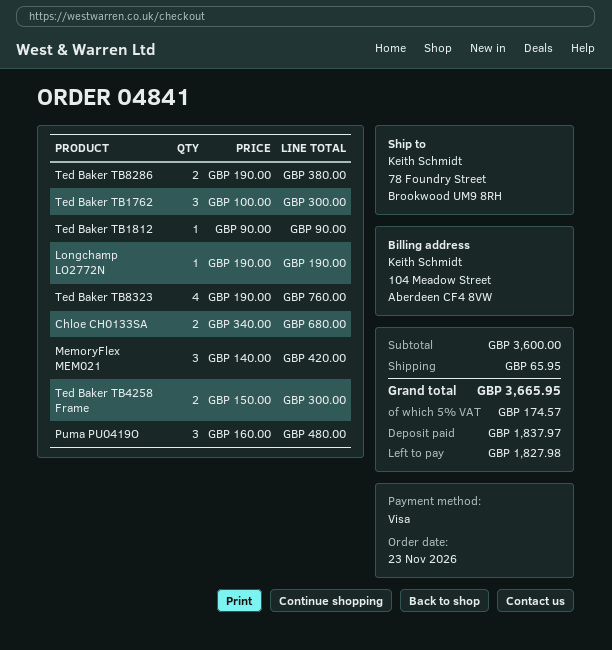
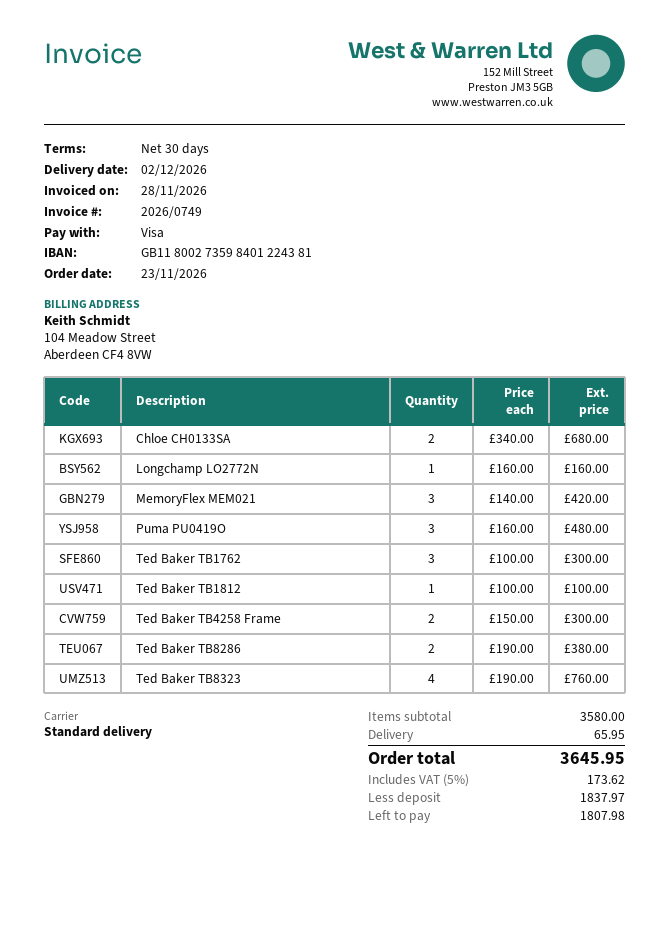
Ted Baker TB1812: 1 x 90.00 = 90.00 -> 1 x 100.00 = 100.00
Longchamp LO2772N: 1 x 190.00 = 190.00 -> 1 x 160.00 = 160.00
subtotal: 3600.00 -> 3580.00
tax: 5% = 174.57 -> 5% = 173.62
total: 3665.95 -> 3645.95
balance: 1827.98 -> 1807.98

